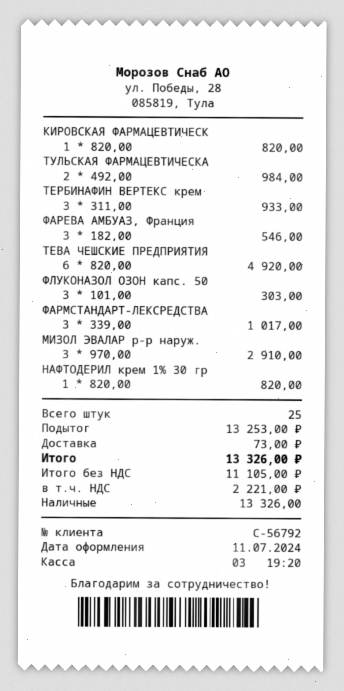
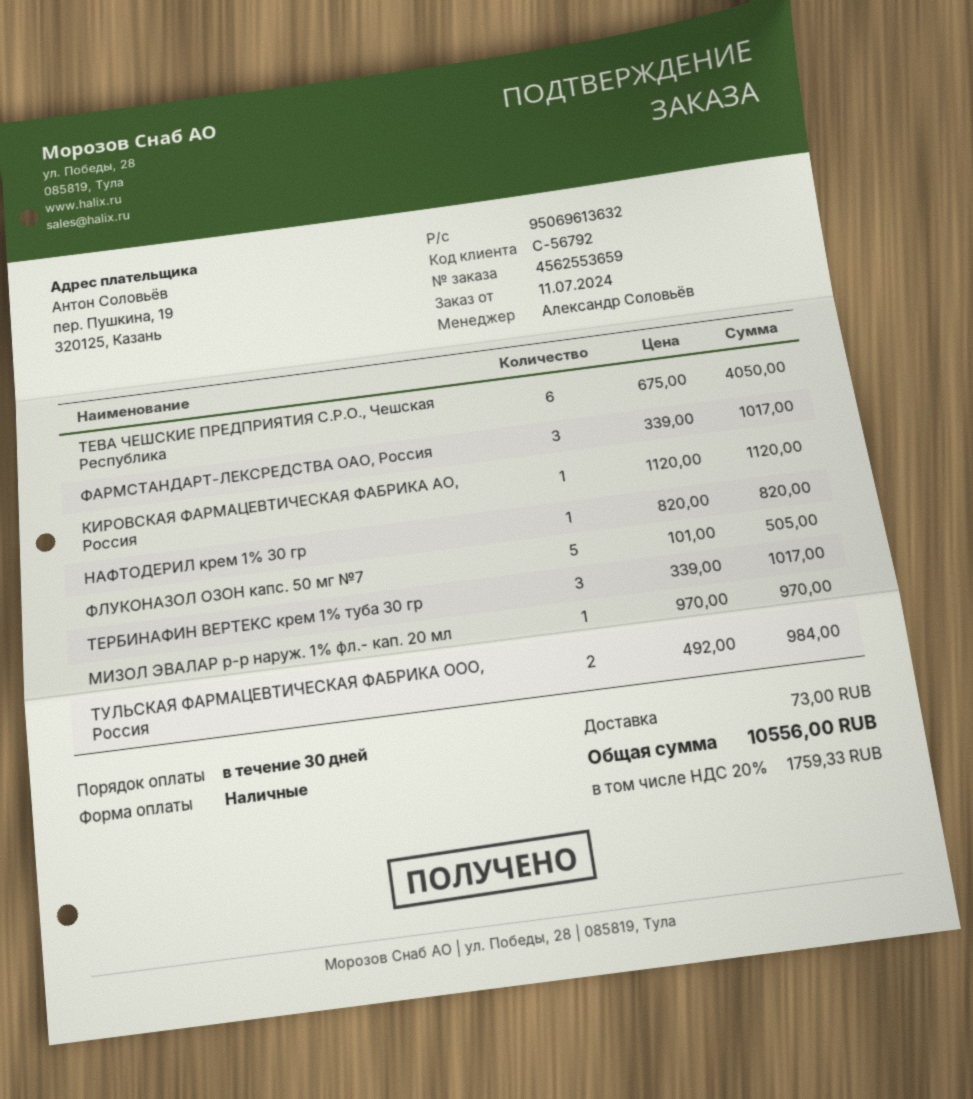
КИРОВСКАЯ ФАРМАЦЕВТИЧЕСК: 1 x 820.00 = 820.00 -> 1 x 1120.00 = 1120.00
ТЕРБИНАФИН ВЕРТЕКС крем: 3 x 311.00 = 933.00 -> 3 x 339.00 = 1017.00
ФАРЕВА АМБУАЗ, Франция: 3 x 182.00 = 546.00 -> none
ТЕВА ЧЕШСКИЕ ПРЕДПРИЯТИЯ: 6 x 820.00 = 4920.00 -> 6 x 675.00 = 4050.00
ФЛУКОНАЗОЛ ОЗОН капс. 50: 3 x 101.00 = 303.00 -> 5 x 101.00 = 505.00
МИЗОЛ ЭВАЛАР р-р наруж.: 3 x 970.00 = 2910.00 -> 1 x 970.00 = 970.00
tax: 2221.00 -> 1759.33
total: 13326.00 -> 10556.00

